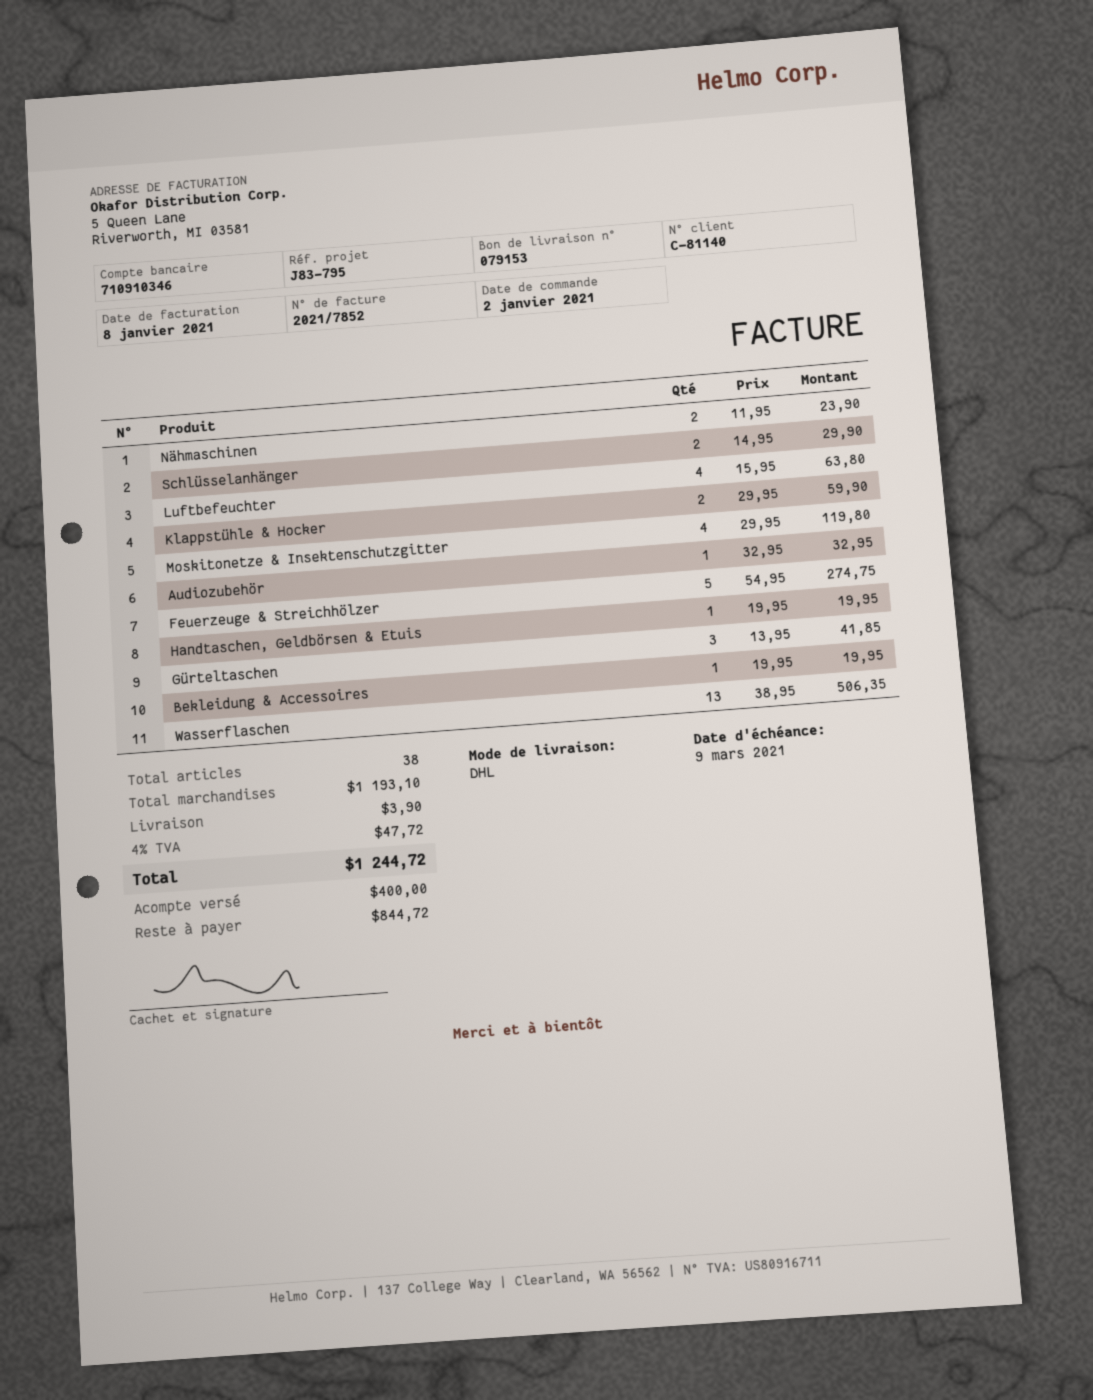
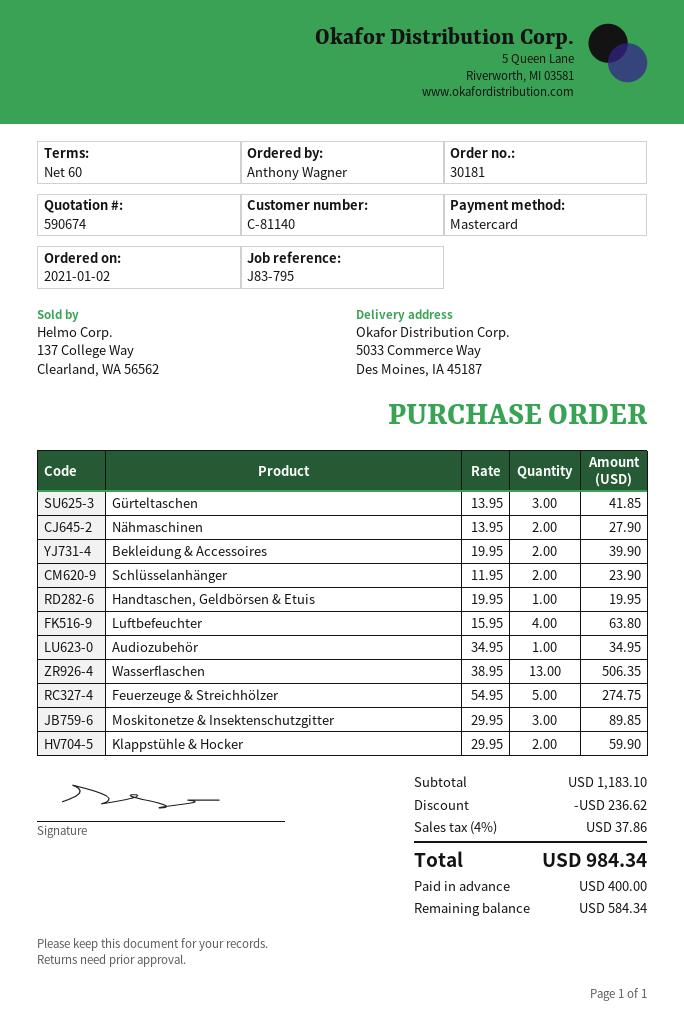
Nähmaschinen: 2 x 11.95 = 23.90 -> 2 x 13.95 = 27.90
Schlüsselanhänger: 2 x 14.95 = 29.90 -> 2 x 11.95 = 23.90
Moskitonetze & Insektenschutzgitter: 4 x 29.95 = 119.80 -> 3 x 29.95 = 89.85
Audiozubehör: 1 x 32.95 = 32.95 -> 1 x 34.95 = 34.95
Bekleidung & Accessoires: 1 x 19.95 = 19.95 -> 2 x 19.95 = 39.90
subtotal: 1193.10 -> 1183.10
discount: none -> 236.62
shipping: 3.90 -> none
tax: 4% = 47.72 -> 4% = 37.86
total: 1244.72 -> 984.34
balance: 844.72 -> 584.34

